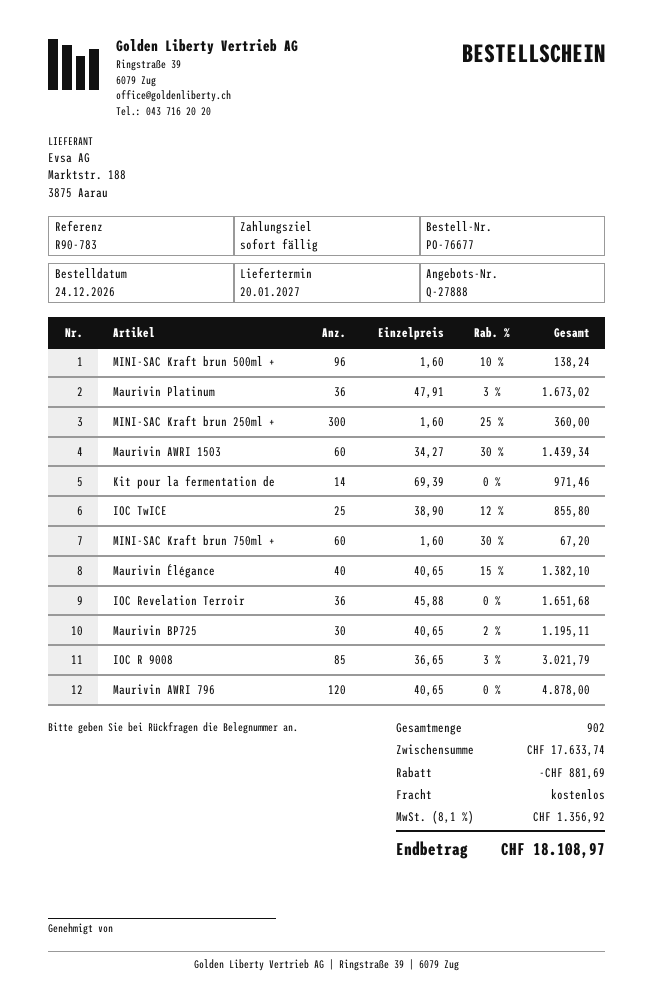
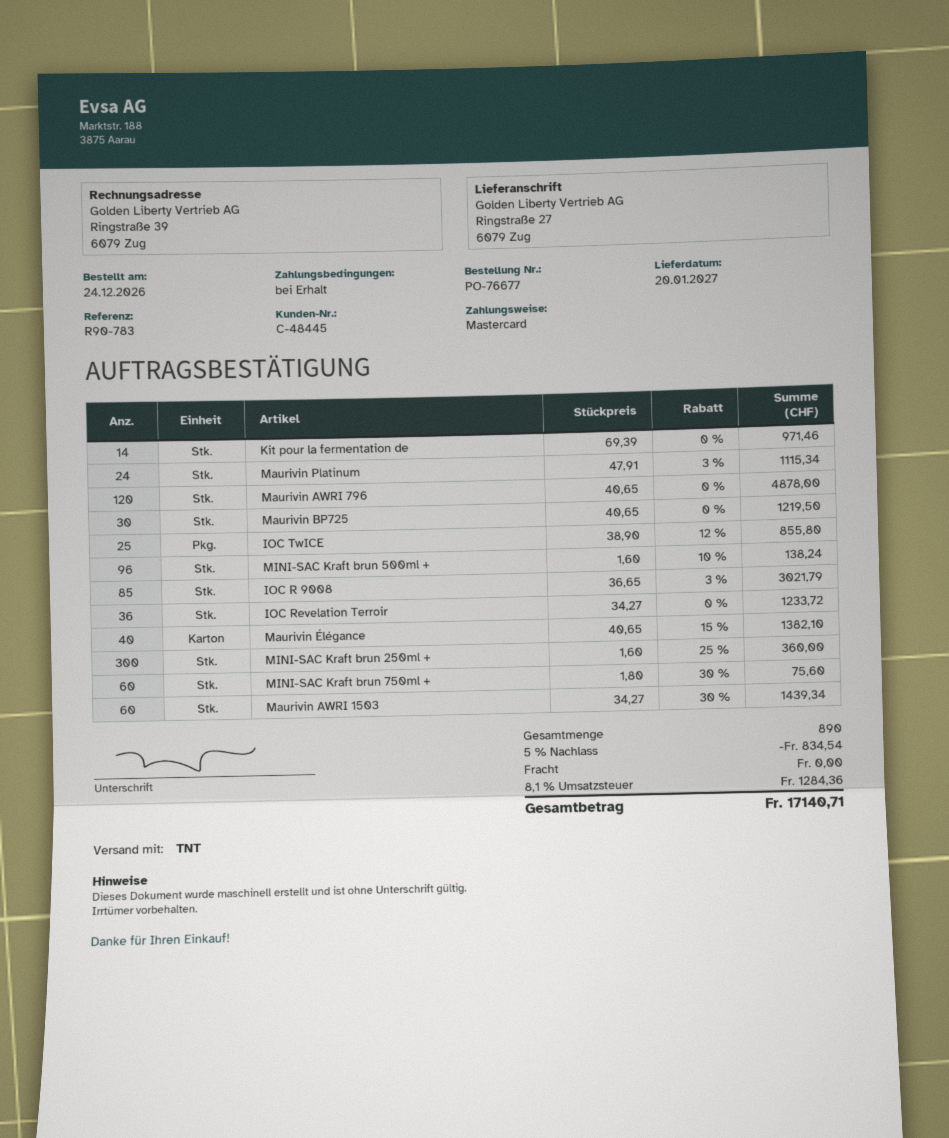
Maurivin Platinum: 36 x 47.91 - 3% = 1673.02 -> 24 x 47.91 - 3% = 1115.34
MINI-SAC Kraft brun 750ml +: 60 x 1.60 - 30% = 67.20 -> 60 x 1.80 - 30% = 75.60
IOC Revelation Terroir: 36 x 45.88 = 1651.68 -> 36 x 34.27 = 1233.72
Maurivin BP725: 30 x 40.65 - 2% = 1195.11 -> 30 x 40.65 = 1219.50
total quantity: 902 -> 890
discount: 881.69 -> 834.54
tax: 8.1% = 1356.92 -> 8.1% = 1284.36
total: 18108.97 -> 17140.71

